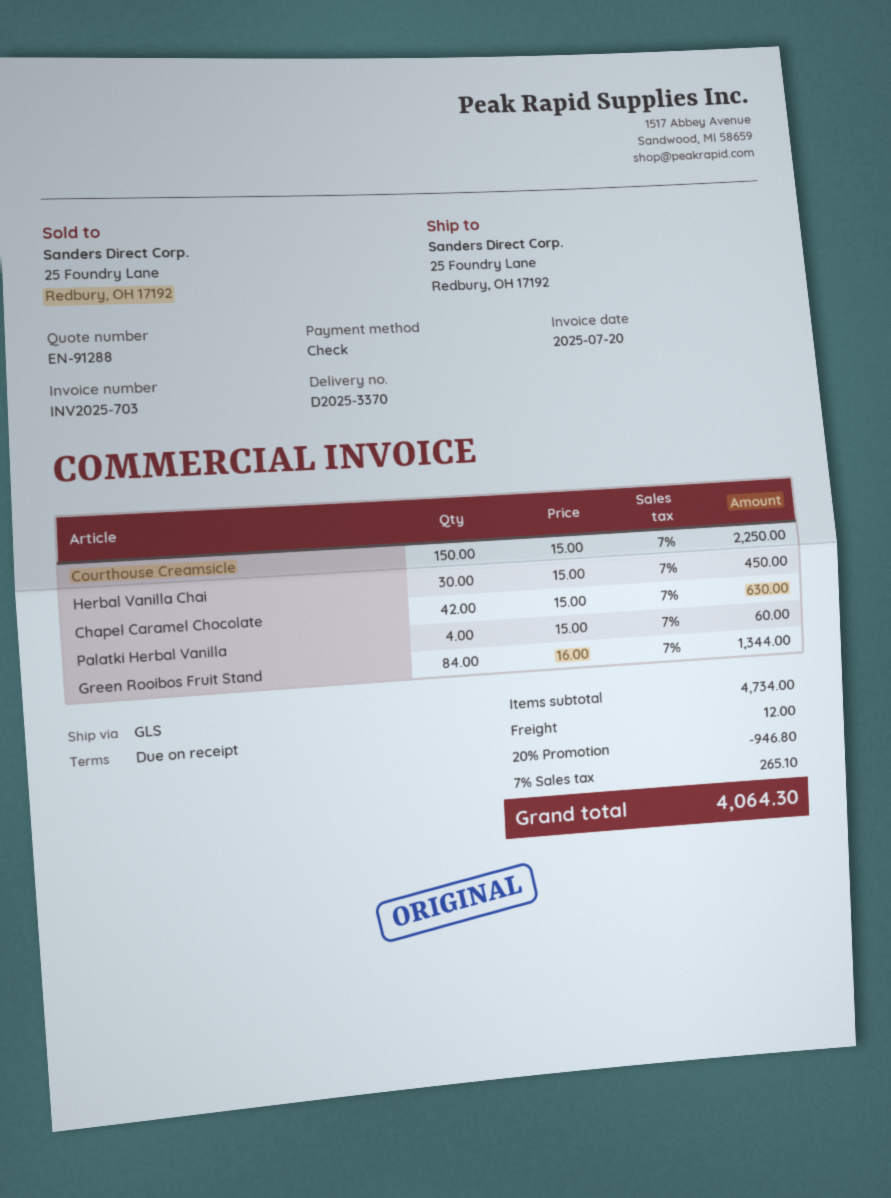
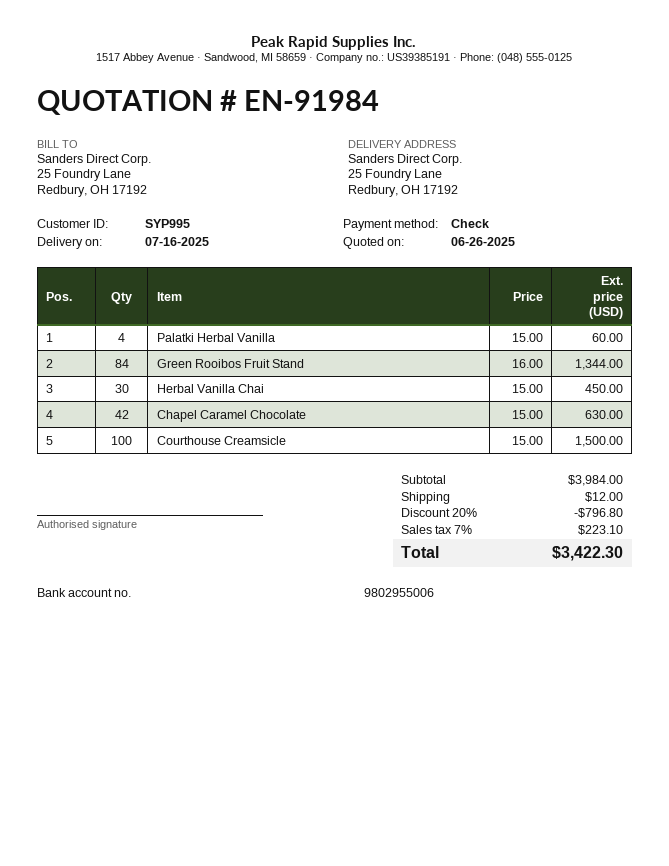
quote number: EN-91288 -> EN-91984
Courthouse Creamsicle: 150 x 15.00 = 2250.00 -> 100 x 15.00 = 1500.00
subtotal: 4734.00 -> 3984.00
discount: 20% = 946.80 -> 20% = 796.80
tax: 7% = 265.10 -> 7% = 223.10
total: 4064.30 -> 3422.30

